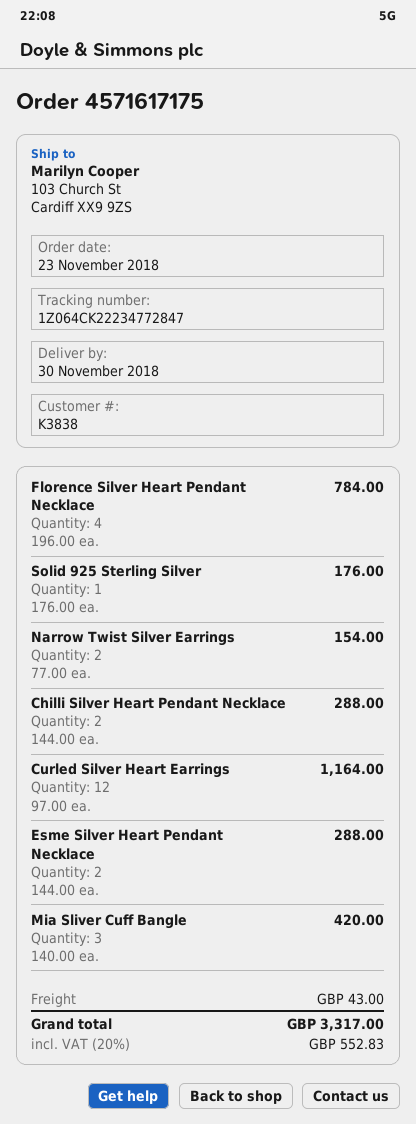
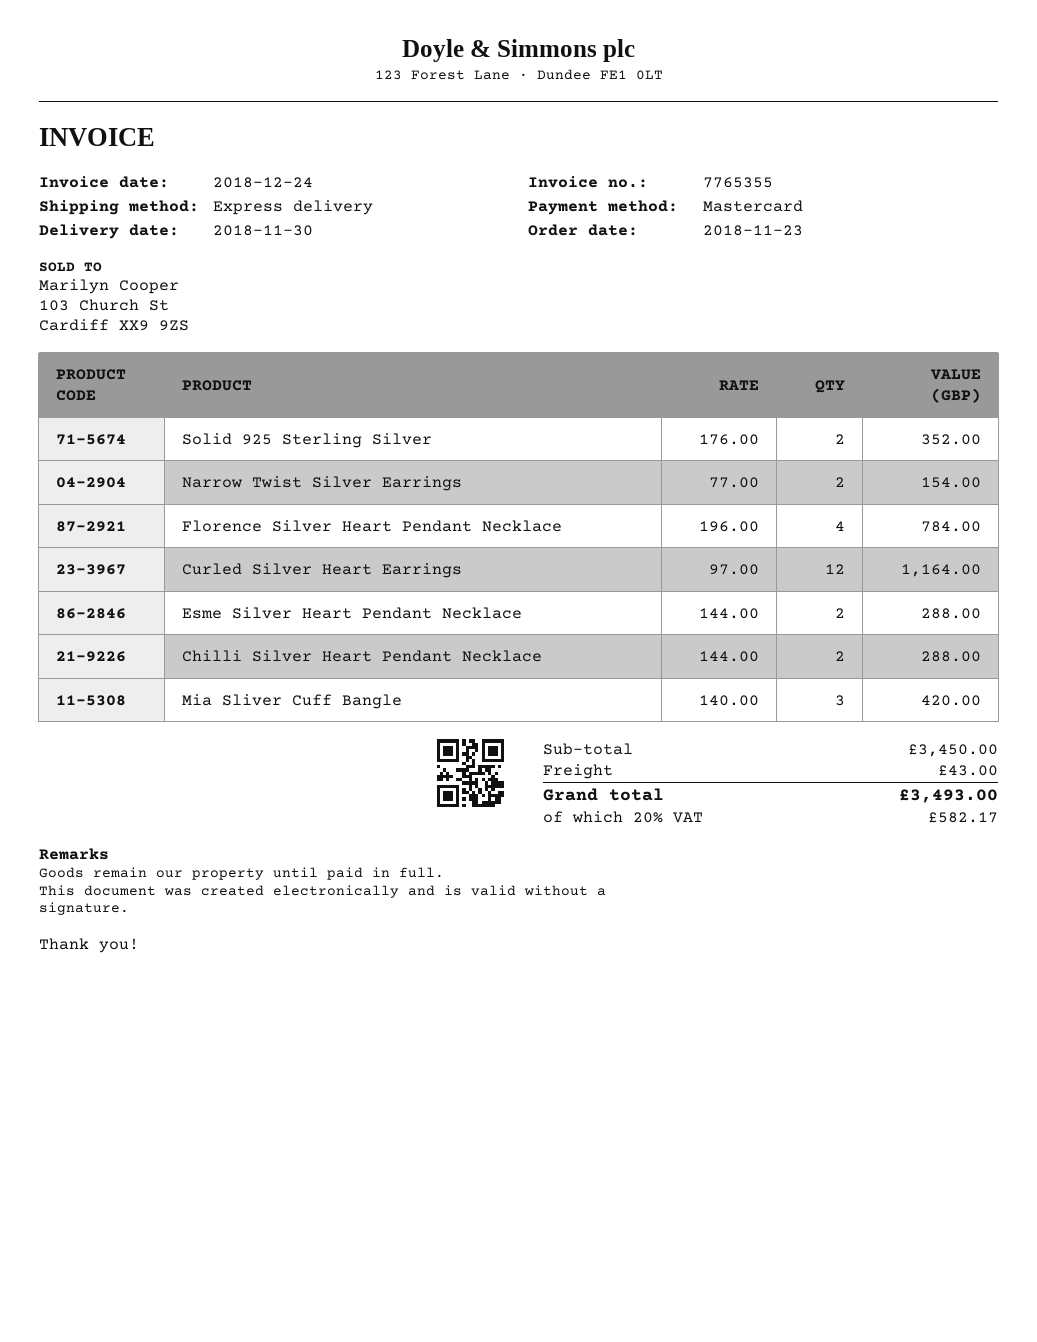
Solid 925 Sterling Silver: 1 x 176.00 = 176.00 -> 2 x 176.00 = 352.00
tax: 20% = 552.83 -> 20% = 582.17
total: 3317.00 -> 3493.00

